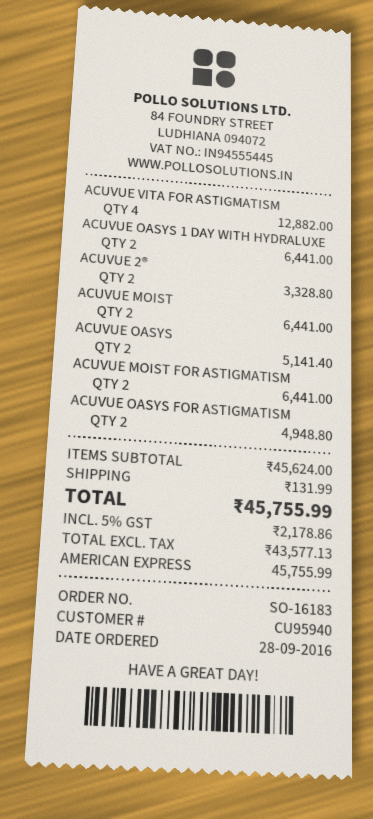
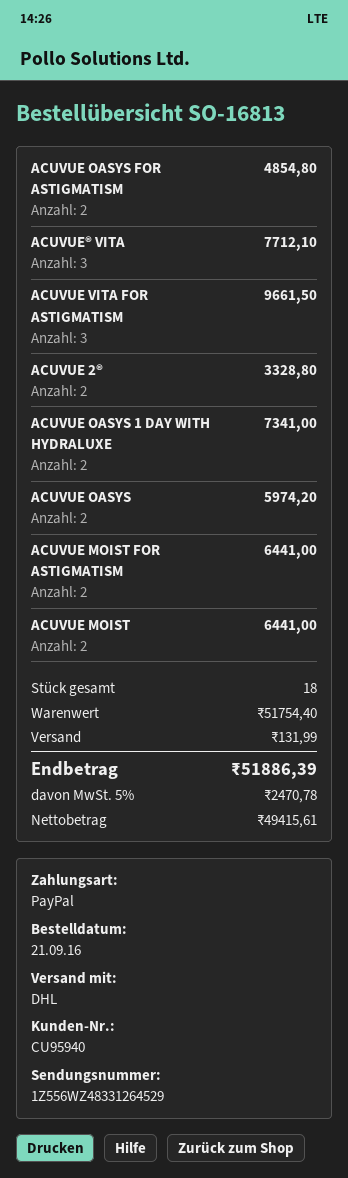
order number: SO-16183 -> SO-16813
order date: 2016-09-28 -> 2016-09-21
payment method: American Express -> PayPal
ACUVUE VITA FOR ASTIGMATISM: 4 for 12882.00 -> 3 for 9661.50
ACUVUE OASYS 1 DAY WITH HYDRALUXE: 2 for 6441.00 -> 2 for 7341.00
ACUVUE OASYS: 2 for 5141.40 -> 2 for 5974.20
ACUVUE OASYS FOR ASTIGMATISM: 2 for 4948.80 -> 2 for 4854.80
ACUVUE® VITA: none -> 3 for 7712.10
subtotal: 45624.00 -> 51754.40
net: 43577.13 -> 49415.61
tax: 5% = 2178.86 -> 5% = 2470.78
total: 45755.99 -> 51886.39

